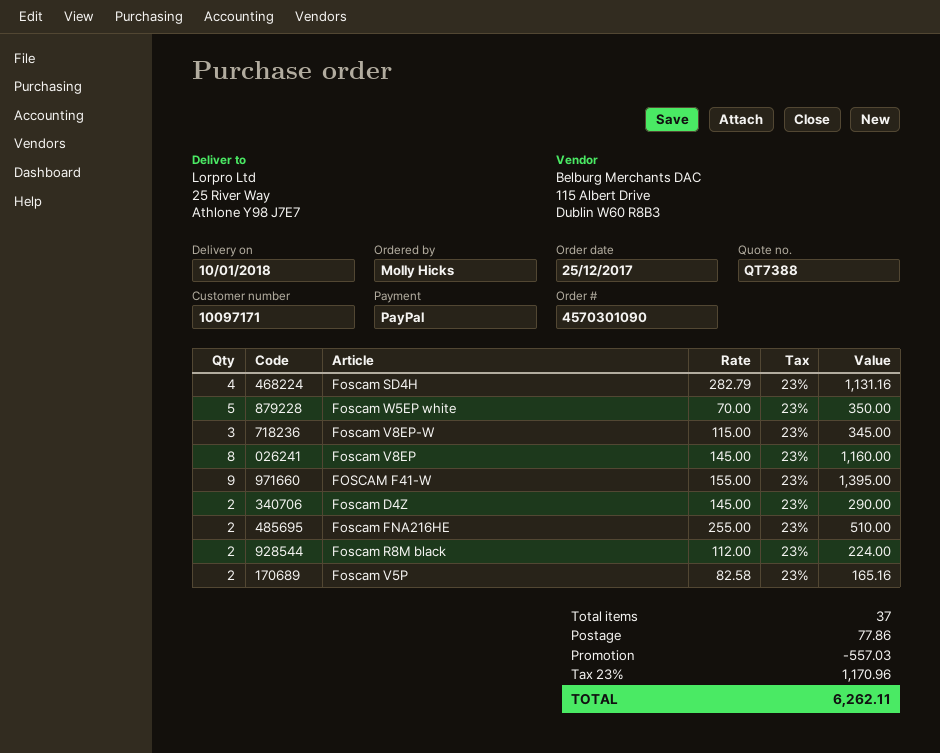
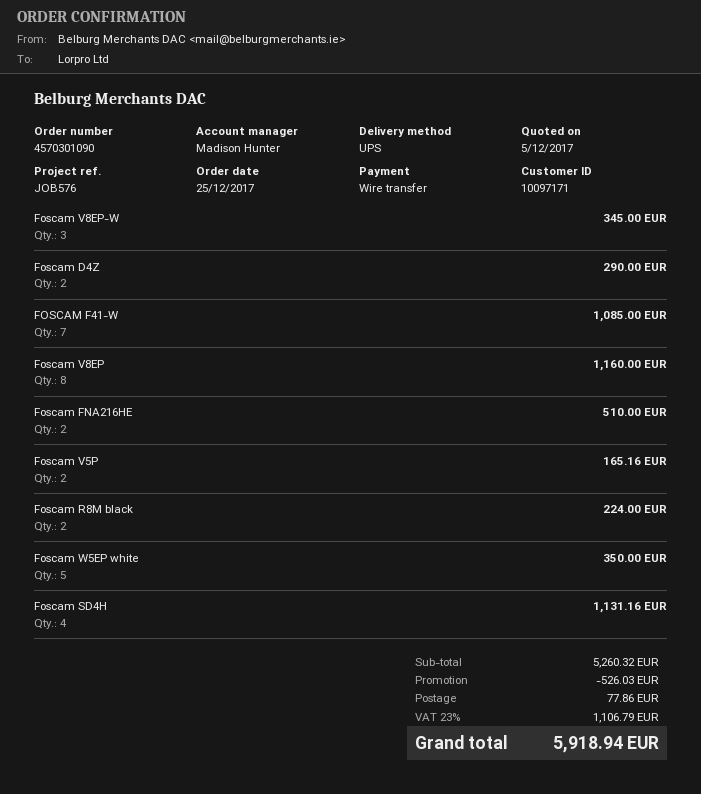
payment method: PayPal -> bank transfer
FOSCAM F41-W: 9 for 1395.00 -> 7 for 1085.00
discount: 557.03 -> 526.03
tax: 23% = 1170.96 -> 23% = 1106.79
total: 6262.11 -> 5918.94

